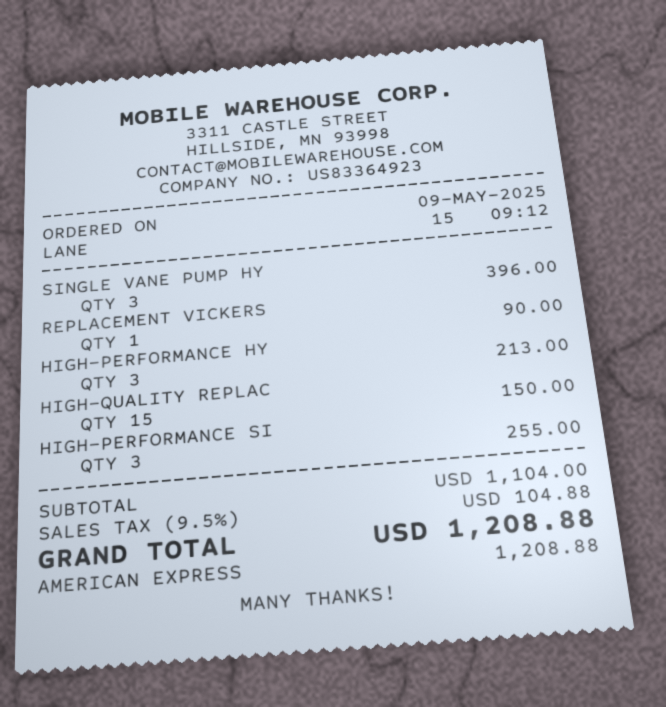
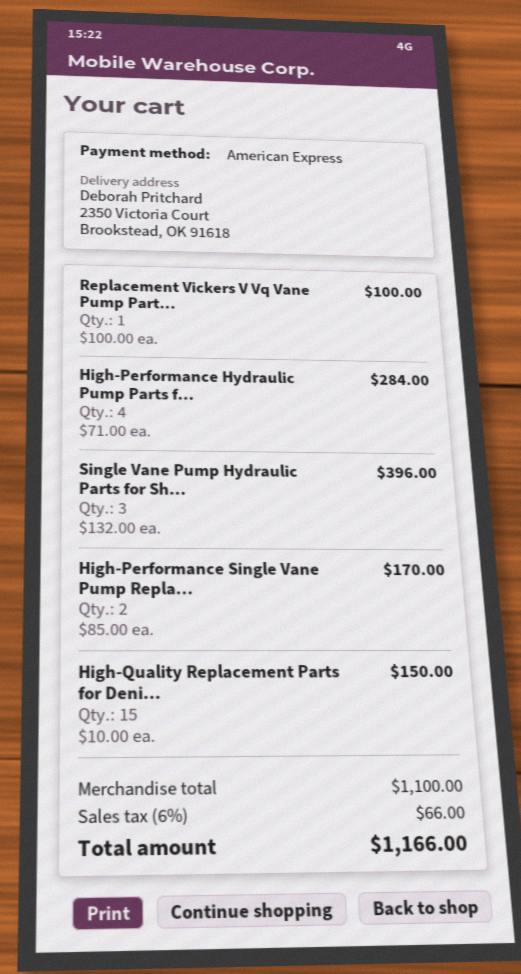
REPLACEMENT VICKERS: 1 for 90.00 -> 1 for 100.00
HIGH-PERFORMANCE HY: 3 for 213.00 -> 4 for 284.00
HIGH-PERFORMANCE SI: 3 for 255.00 -> 2 for 170.00
subtotal: 1104.00 -> 1100.00
tax: 9.5% = 104.88 -> 6% = 66.00
total: 1208.88 -> 1166.00

